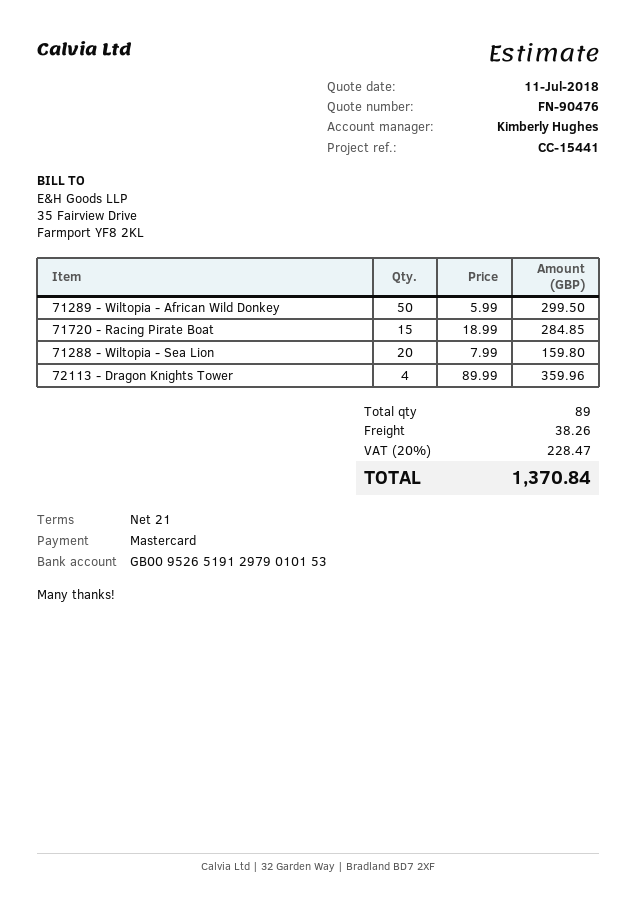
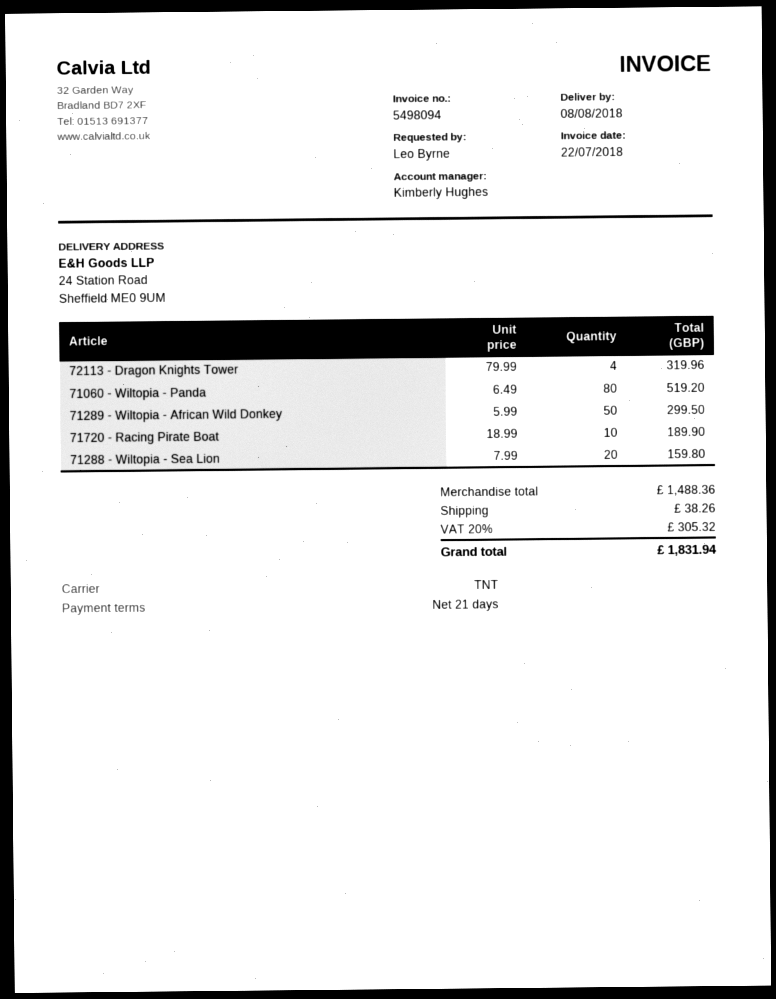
71720 - Racing Pirate Boat: 15 x 18.99 = 284.85 -> 10 x 18.99 = 189.90
72113 - Dragon Knights Tower: 4 x 89.99 = 359.96 -> 4 x 79.99 = 319.96
71060 - Wiltopia - Panda: none -> 80 x 6.49 = 519.20
tax: 20% = 228.47 -> 20% = 305.32
total: 1370.84 -> 1831.94

